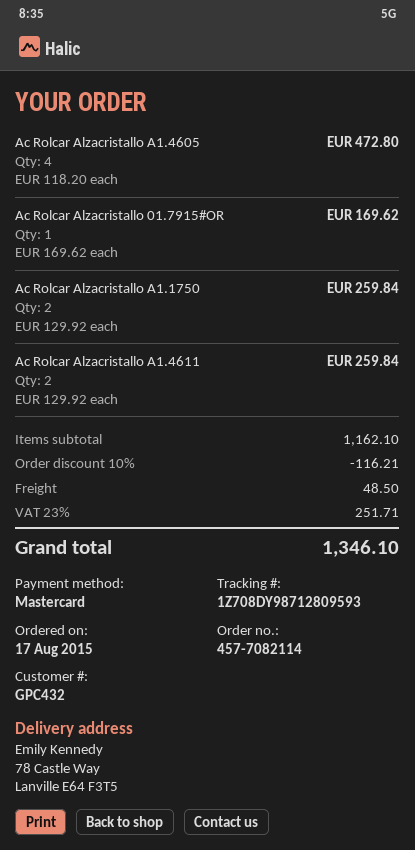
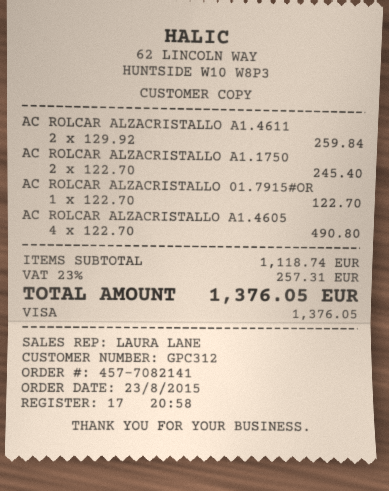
order number: 457-7082114 -> 457-7082141
order date: 2015-08-17 -> 2015-08-23
customer number: GPC432 -> GPC312
payment method: Mastercard -> Visa
Ac Rolcar Alzacristallo A1.4605: 4 x 118.20 = 472.80 -> 4 x 122.70 = 490.80
Ac Rolcar Alzacristallo 01.7915#OR: 1 x 169.62 = 169.62 -> 1 x 122.70 = 122.70
Ac Rolcar Alzacristallo A1.1750: 2 x 129.92 = 259.84 -> 2 x 122.70 = 245.40
subtotal: 1162.10 -> 1118.74
discount: 10% = 116.21 -> none
shipping: 48.50 -> none
tax: 23% = 251.71 -> 23% = 257.31
total: 1346.10 -> 1376.05

